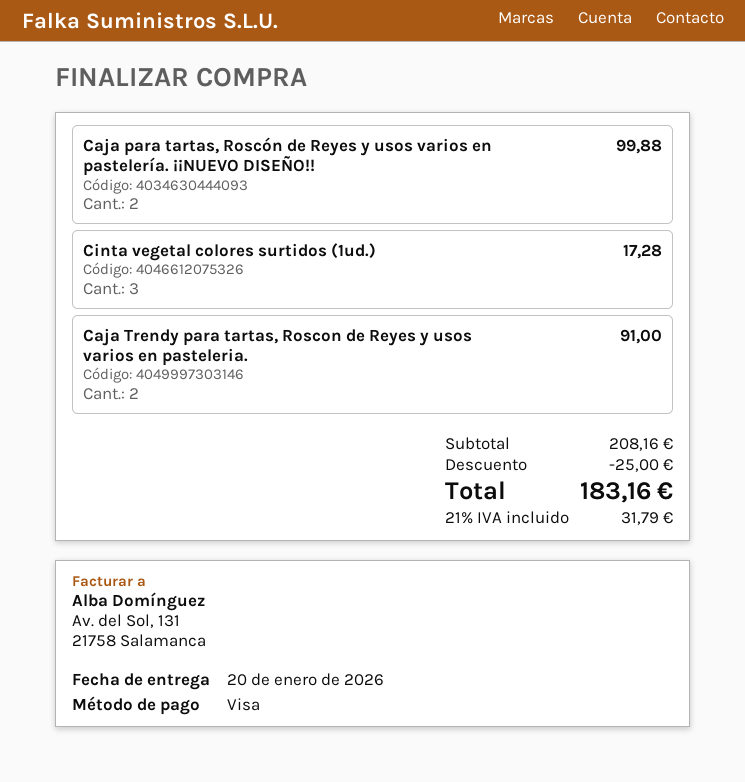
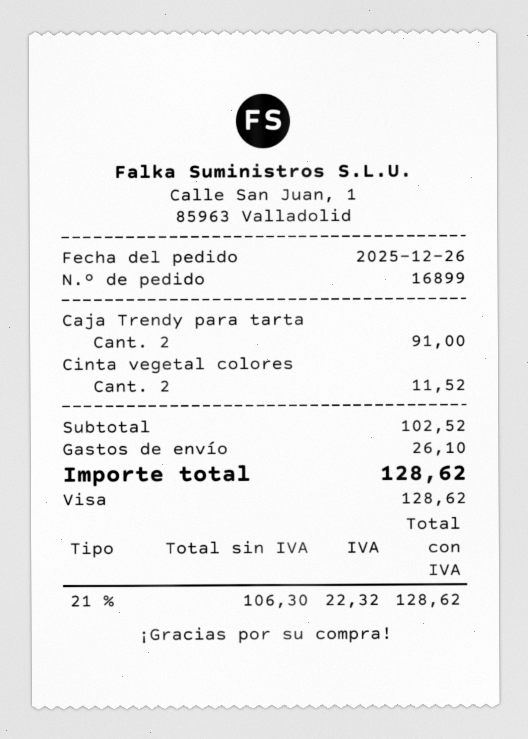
Caja para tartas, Roscón de Reyes y usos varios en pastelería. ¡¡NUEVO DISEÑO!!: 2 for 99.88 -> none
Cinta vegetal colores surtidos (1ud.): 3 for 17.28 -> 2 for 11.52
subtotal: 208.16 -> 102.52
discount: 25.00 -> none
shipping: none -> 26.10
tax: 21% = 31.79 -> 21% = 22.32
total: 183.16 -> 128.62

